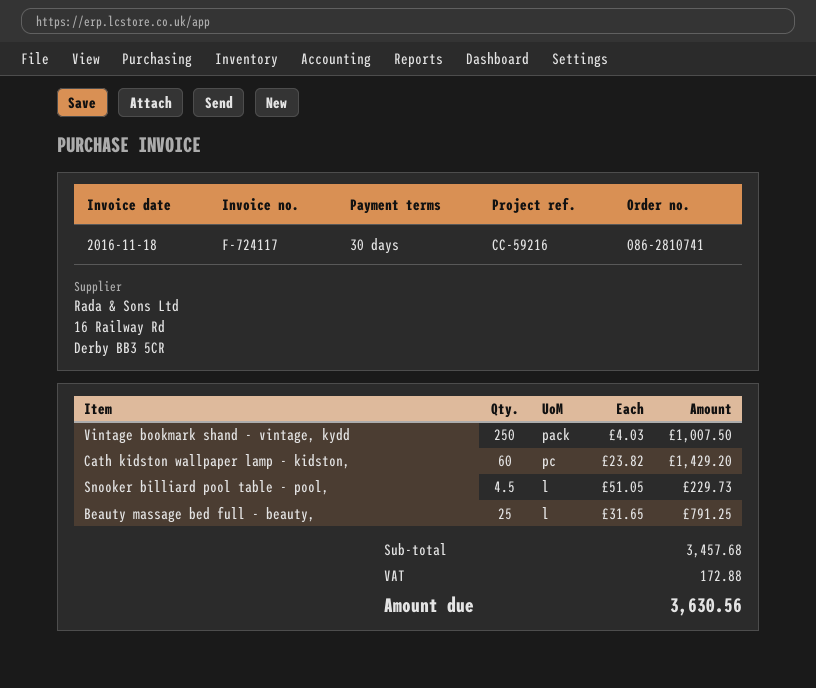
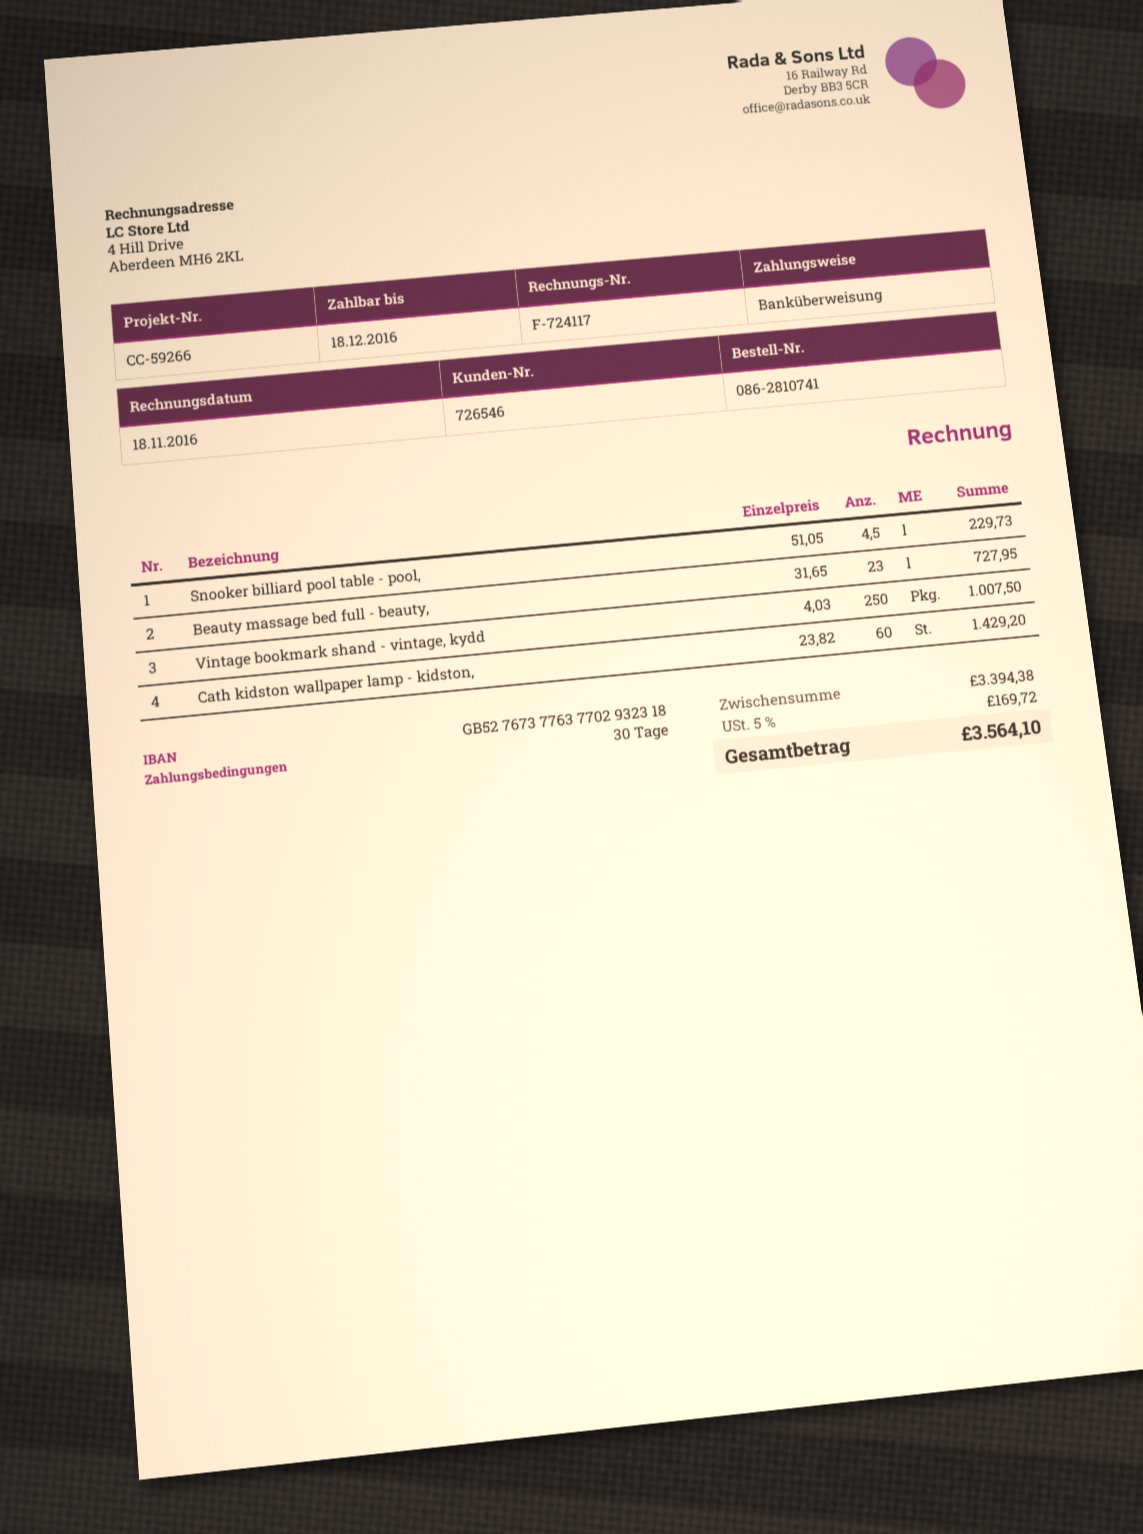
reference: CC-59216 -> CC-59266
Beauty massage bed full - beauty,: 25 x 31.65 = 791.25 -> 23 x 31.65 = 727.95
subtotal: 3457.68 -> 3394.38
tax: 172.88 -> 169.72
total: 3630.56 -> 3564.10

